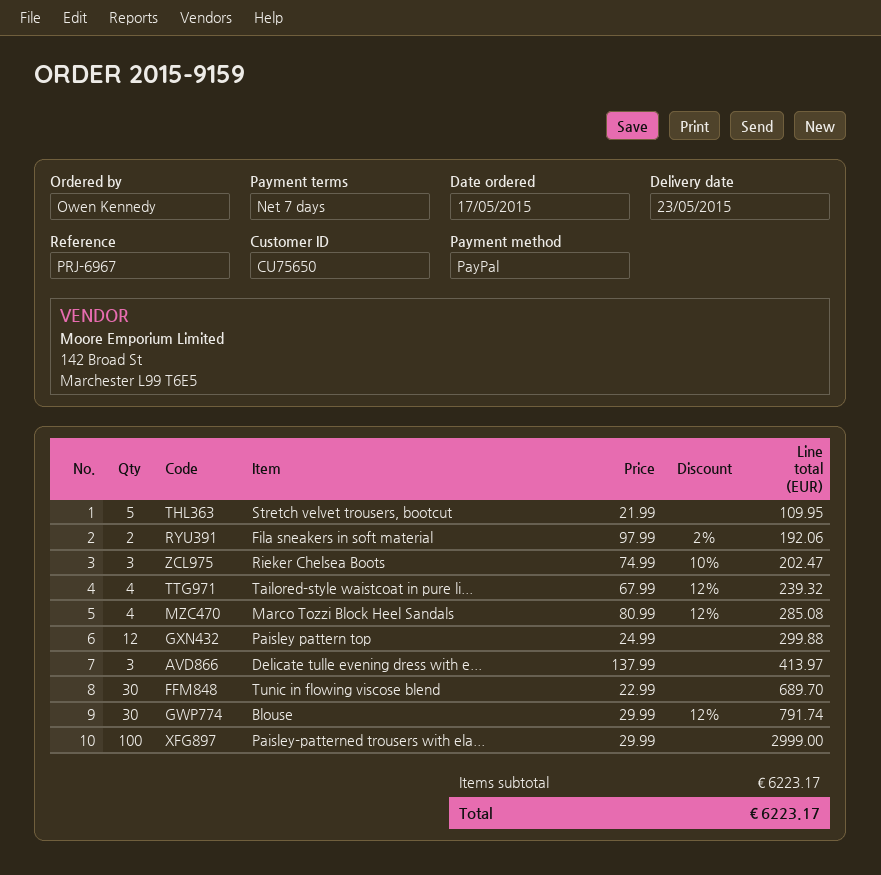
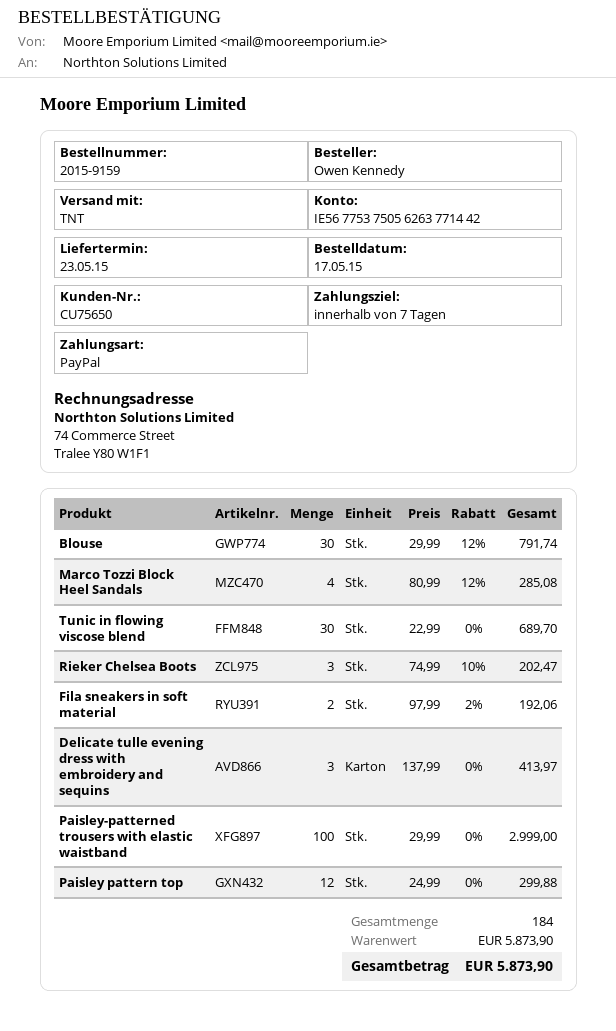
Stretch velvet trousers, bootcut: 5 x 21.99 = 109.95 -> none
Tailored-style waistcoat in pure li...: 4 x 67.99 - 12% = 239.32 -> none
subtotal: 6223.17 -> 5873.90
total: 6223.17 -> 5873.90

